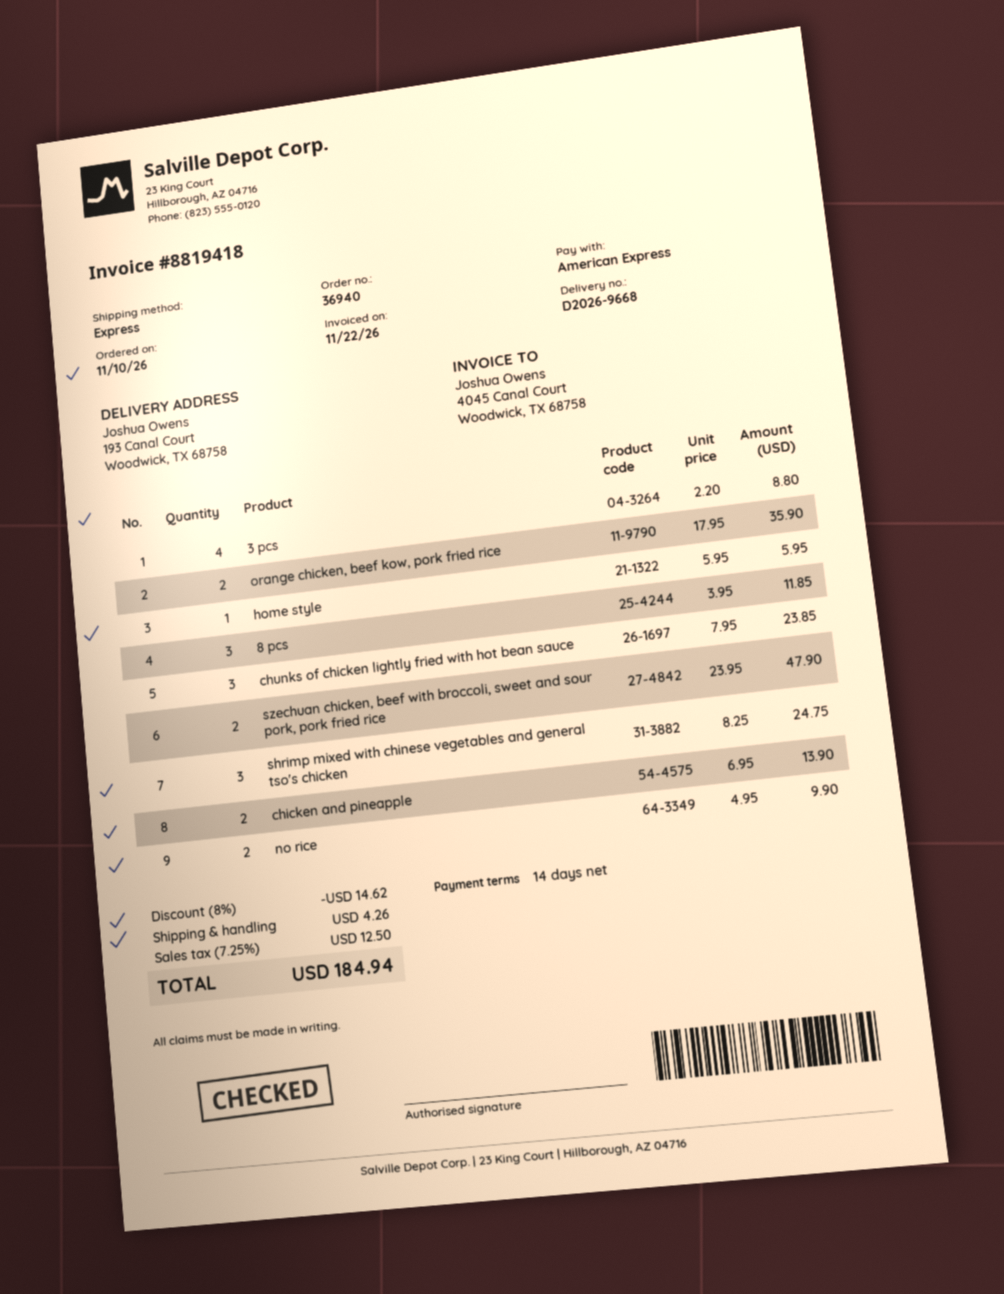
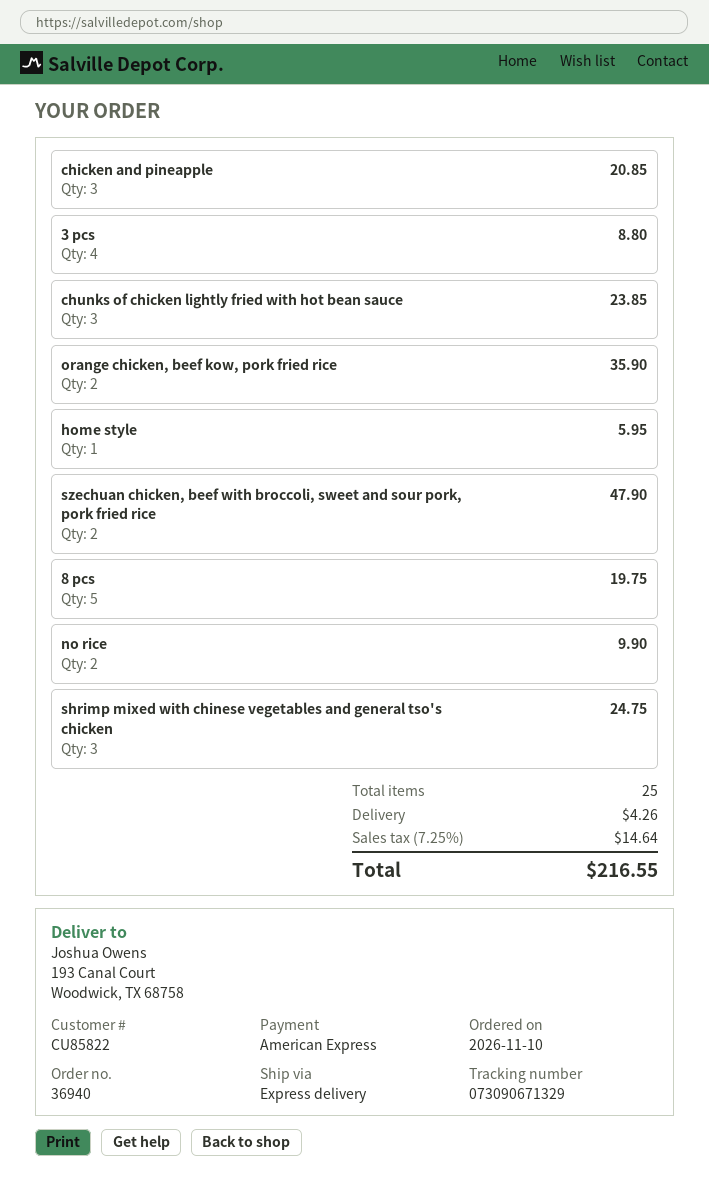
8 pcs: 3 for 11.85 -> 5 for 19.75
chicken and pineapple: 2 for 13.90 -> 3 for 20.85
discount: 8% = 14.62 -> none
tax: 7.25% = 12.50 -> 7.25% = 14.64
total: 184.94 -> 216.55

